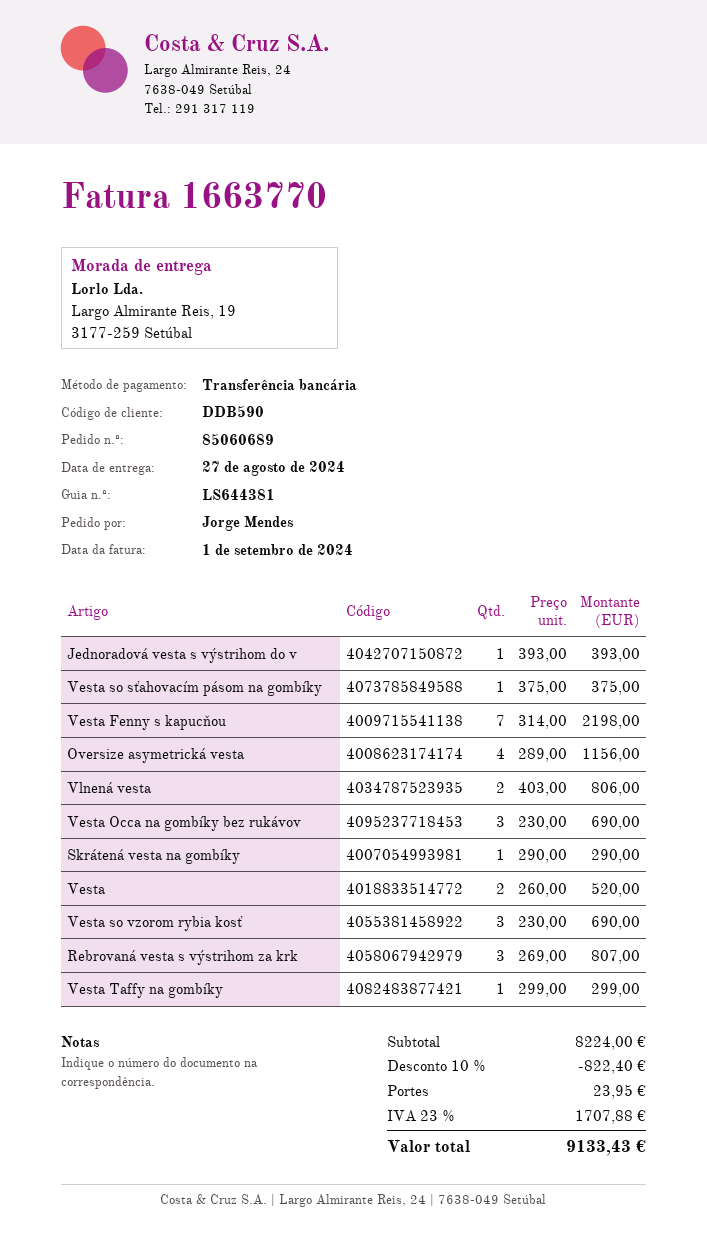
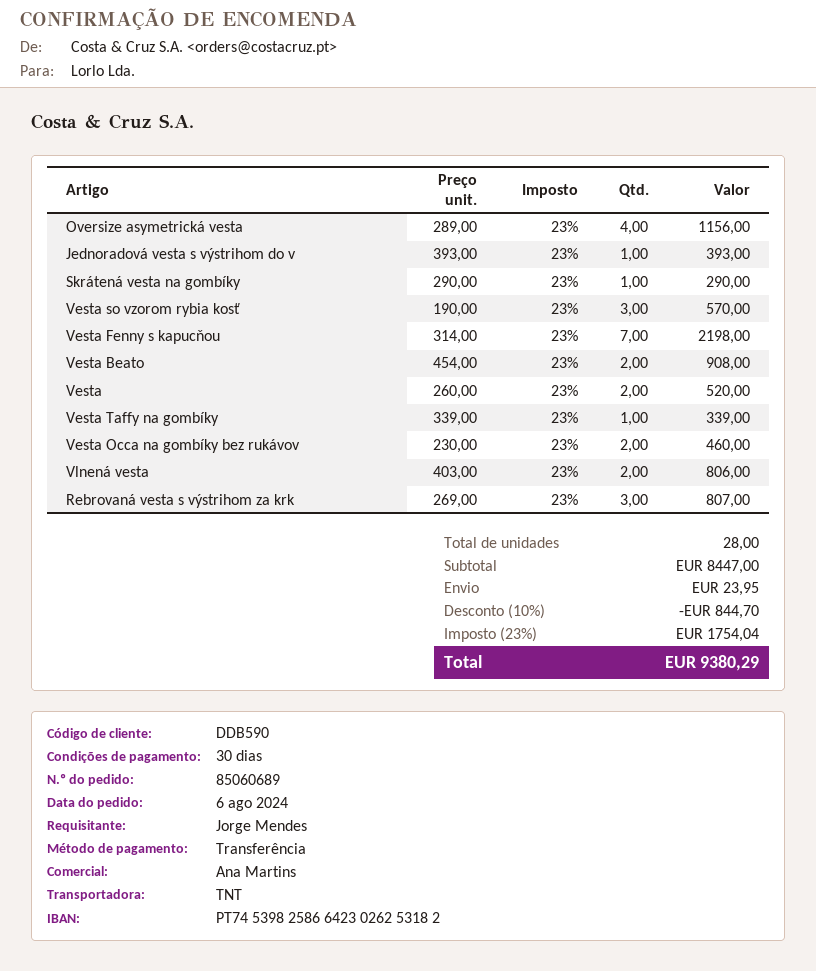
Vesta so sťahovacím pásom na gombíky: 1 x 375.00 = 375.00 -> none
Vesta Occa na gombíky bez rukávov: 3 x 230.00 = 690.00 -> 2 x 230.00 = 460.00
Vesta so vzorom rybia kosť: 3 x 230.00 = 690.00 -> 3 x 190.00 = 570.00
Vesta Taffy na gombíky: 1 x 299.00 = 299.00 -> 1 x 339.00 = 339.00
Vesta Beato: none -> 2 x 454.00 = 908.00
subtotal: 8224.00 -> 8447.00
discount: 10% = 822.40 -> 10% = 844.70
tax: 23% = 1707.88 -> 23% = 1754.04
total: 9133.43 -> 9380.29

